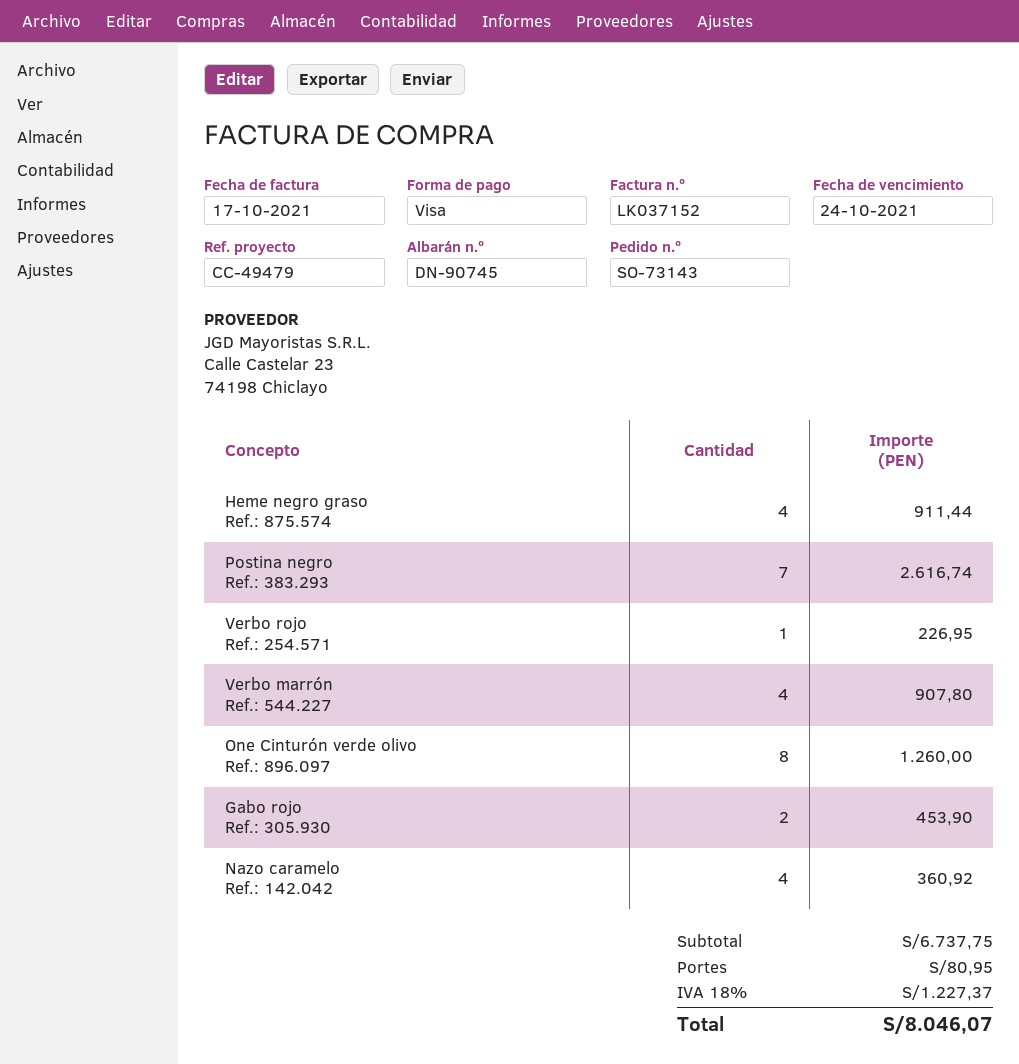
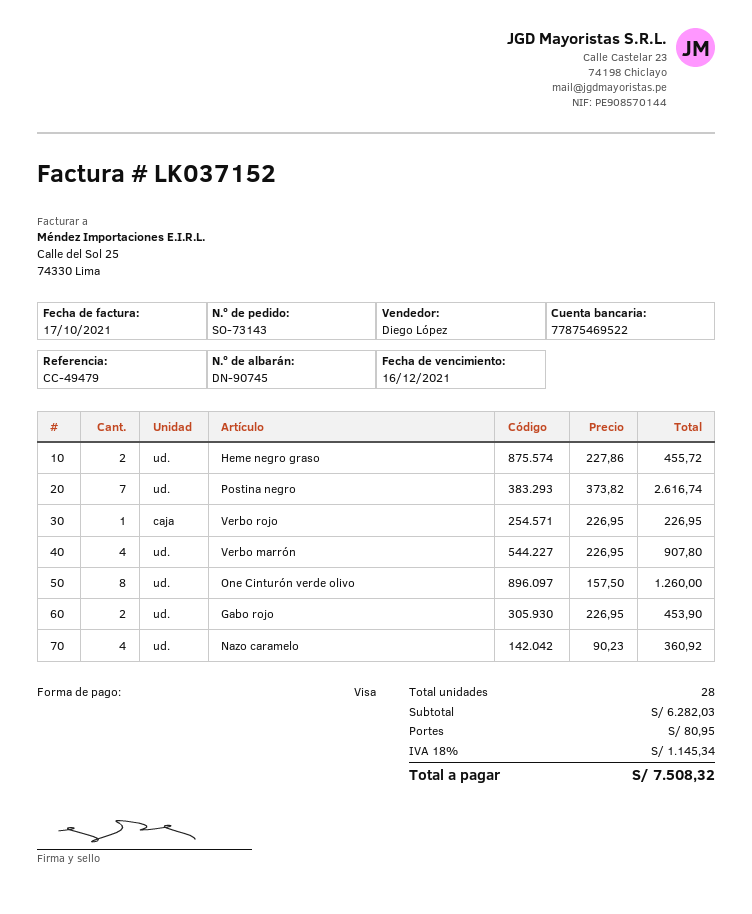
due date: 2021-10-24 -> 2021-12-16
Heme negro graso: 4 for 911.44 -> 2 for 455.72
subtotal: 6737.75 -> 6282.03
tax: 18% = 1227.37 -> 18% = 1145.34
total: 8046.07 -> 7508.32

